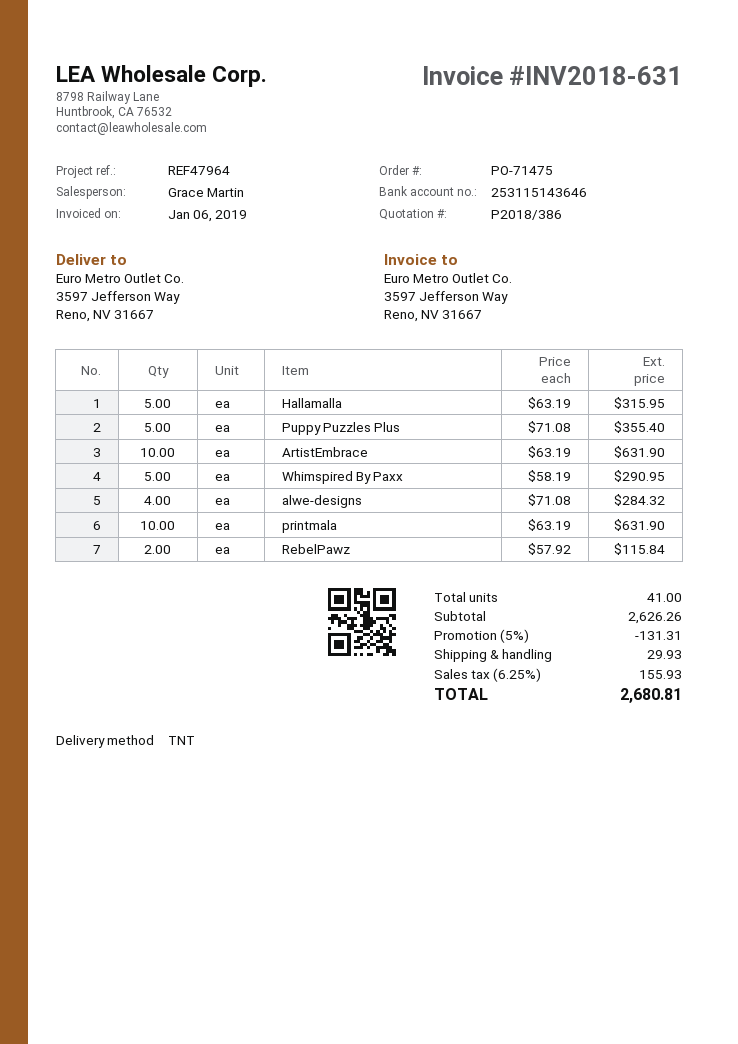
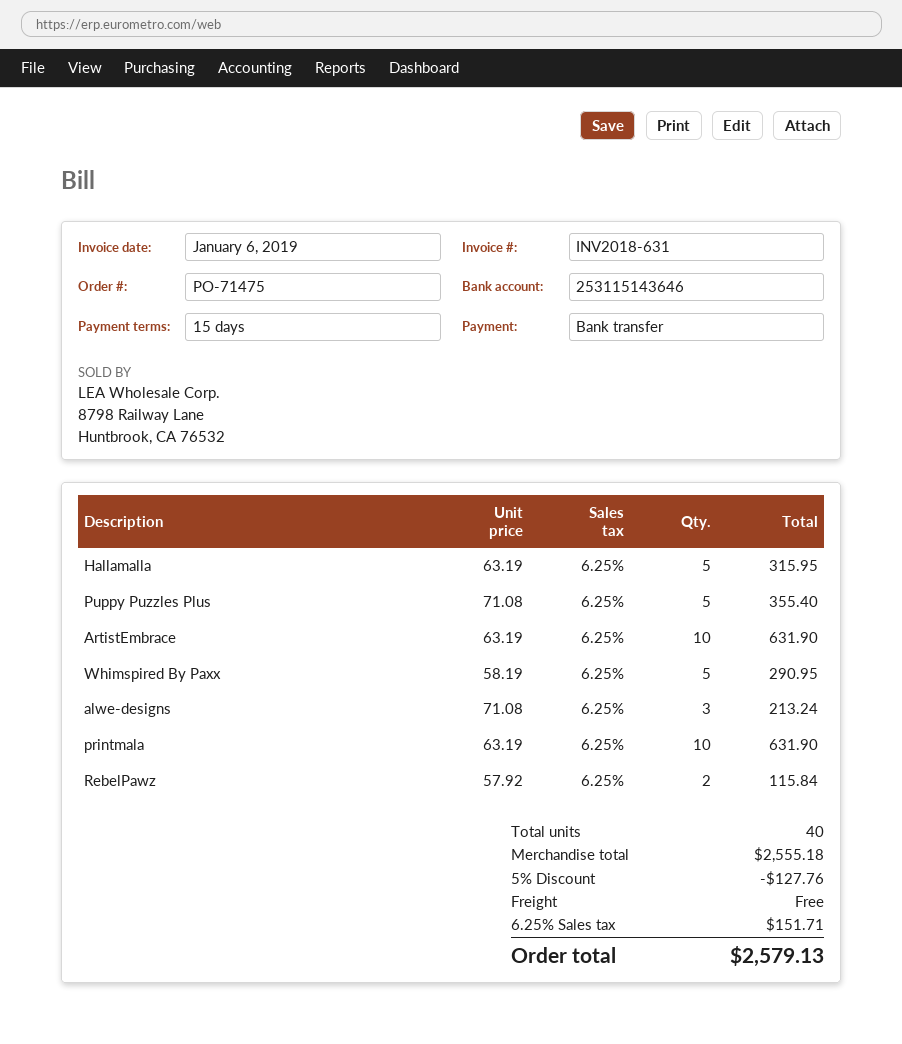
alwe-designs: 4 x 71.08 = 284.32 -> 3 x 71.08 = 213.24
total quantity: 41 -> 40
subtotal: 2626.26 -> 2555.18
discount: 5% = 131.31 -> 5% = 127.76
shipping: 29.93 -> 0.00
tax: 6.25% = 155.93 -> 6.25% = 151.71
total: 2680.81 -> 2579.13

